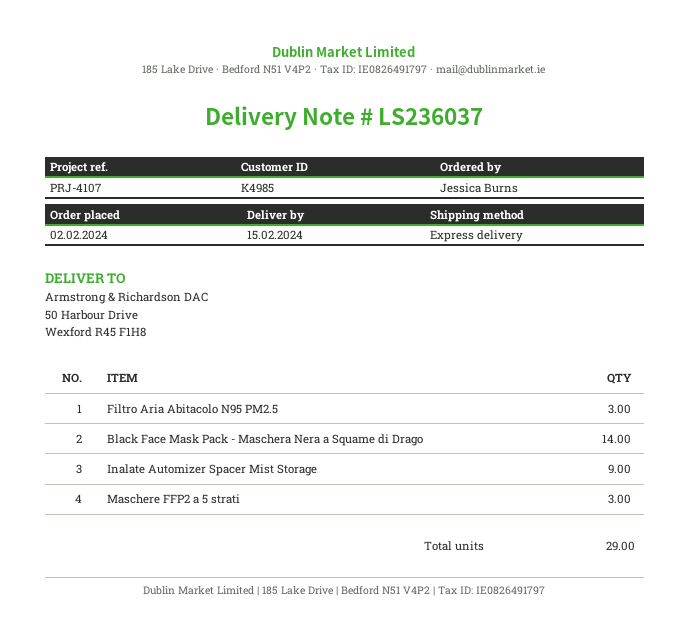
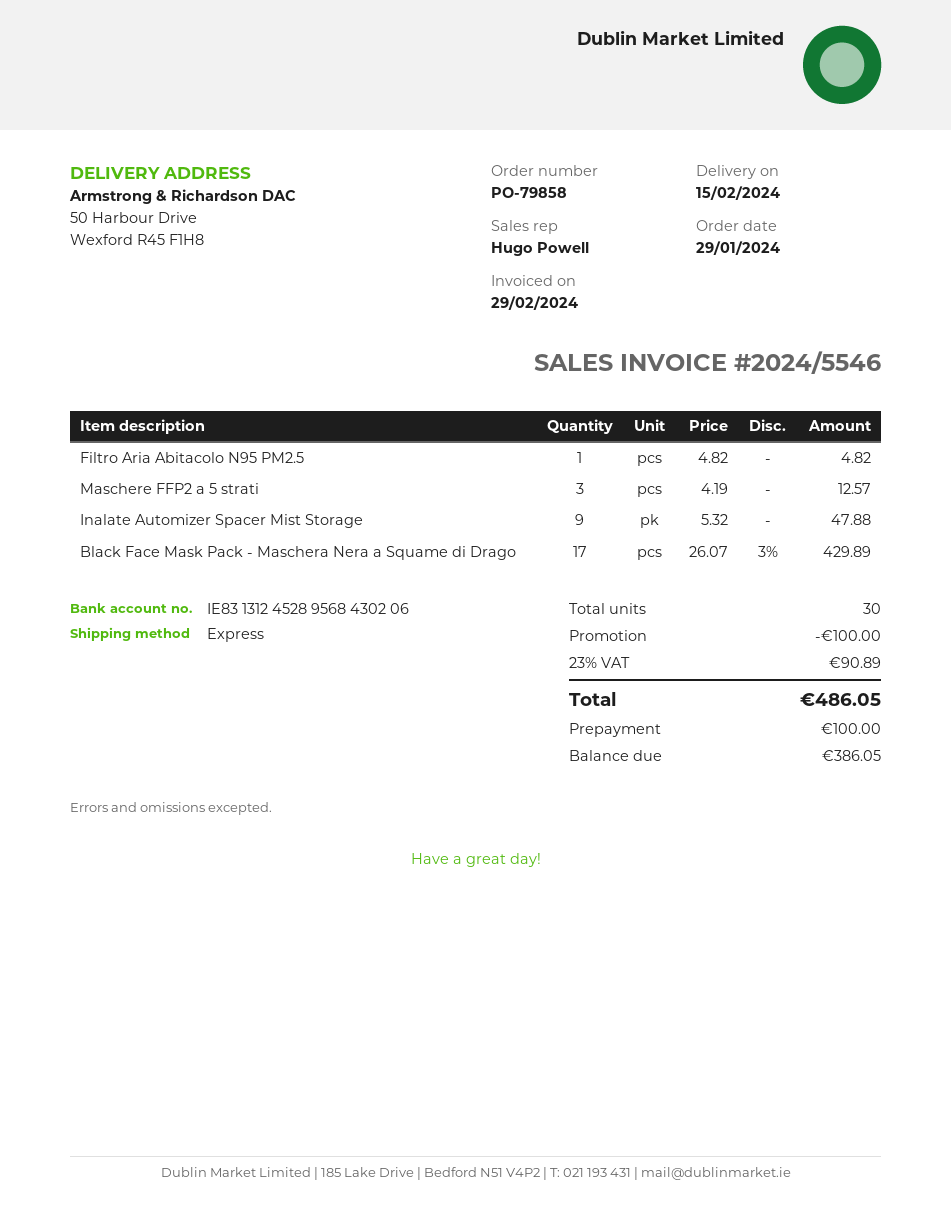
order date: 2024-02-02 -> 2024-01-29
Filtro Aria Abitacolo N95 PM2.5: 3 -> 1
Black Face Mask Pack - Maschera Nera a Squame di Drago: 14 -> 17
total quantity: 29 -> 30

